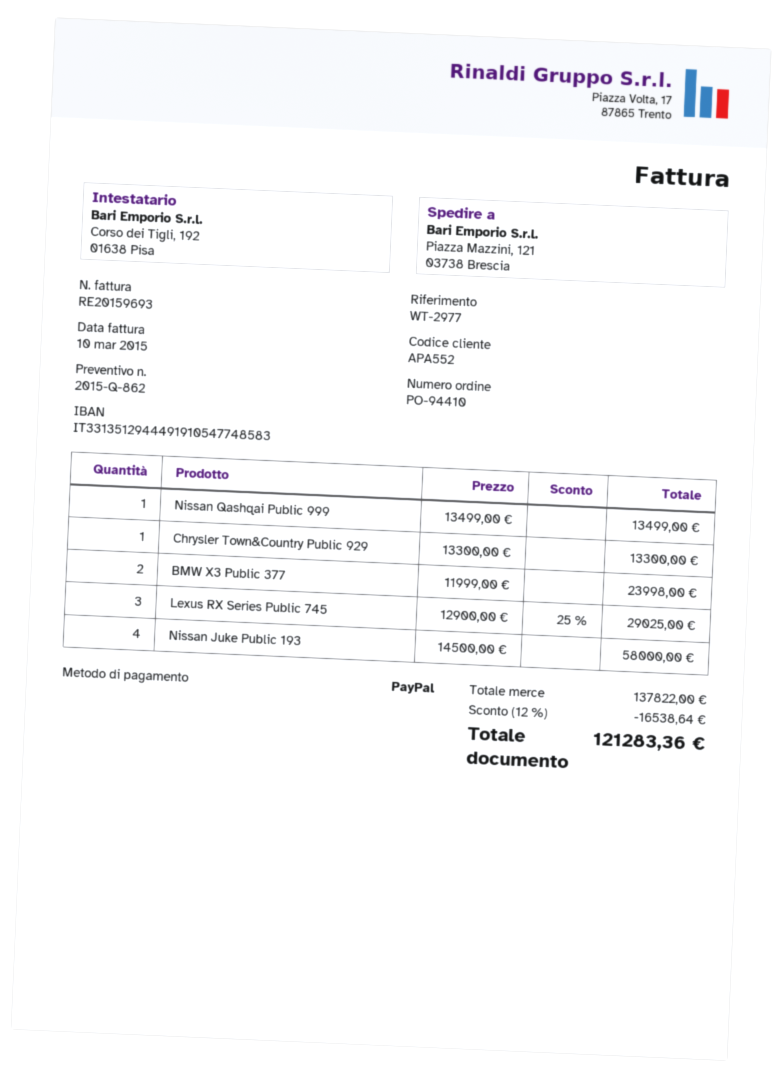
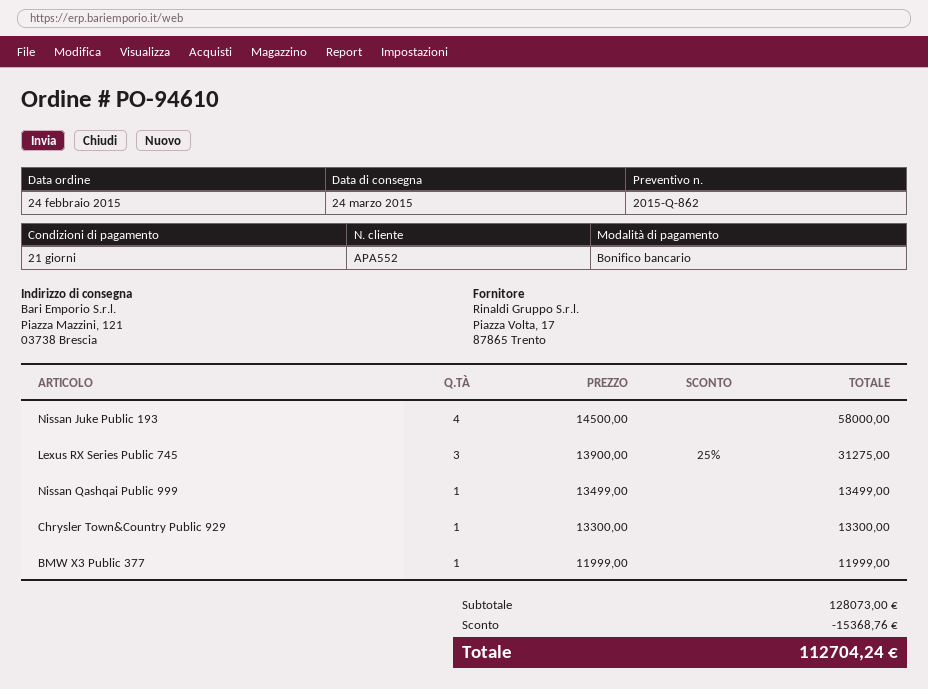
order number: PO-94410 -> PO-94610
payment method: PayPal -> bank transfer
BMW X3 Public 377: 2 x 11999.00 = 23998.00 -> 1 x 11999.00 = 11999.00
Lexus RX Series Public 745: 3 x 12900.00 - 25% = 29025.00 -> 3 x 13900.00 - 25% = 31275.00
subtotal: 137822.00 -> 128073.00
discount: 16538.64 -> 15368.76
total: 121283.36 -> 112704.24

